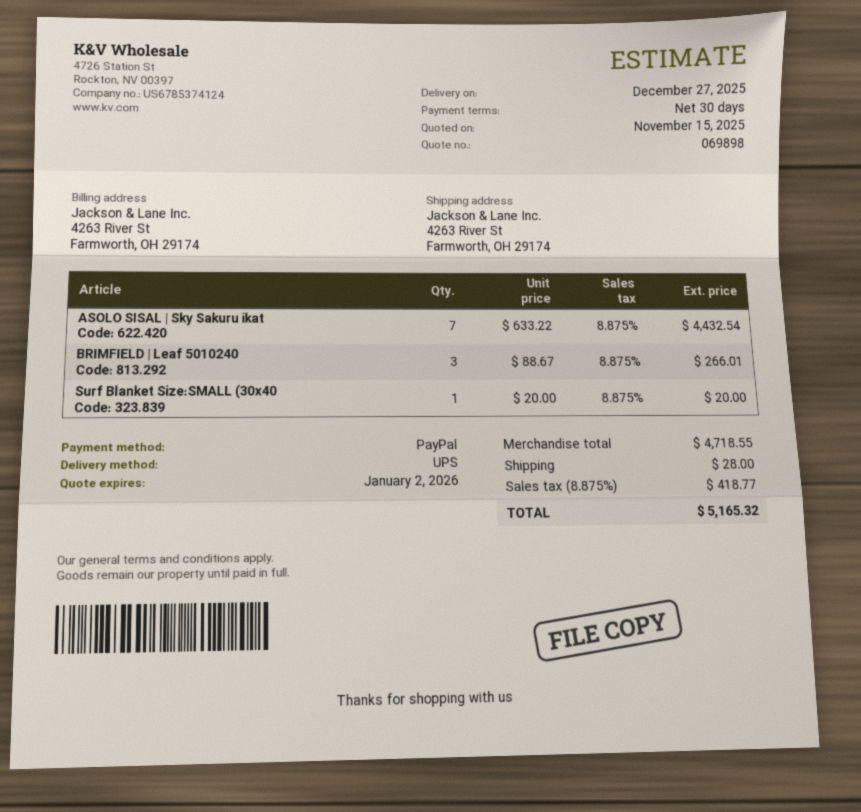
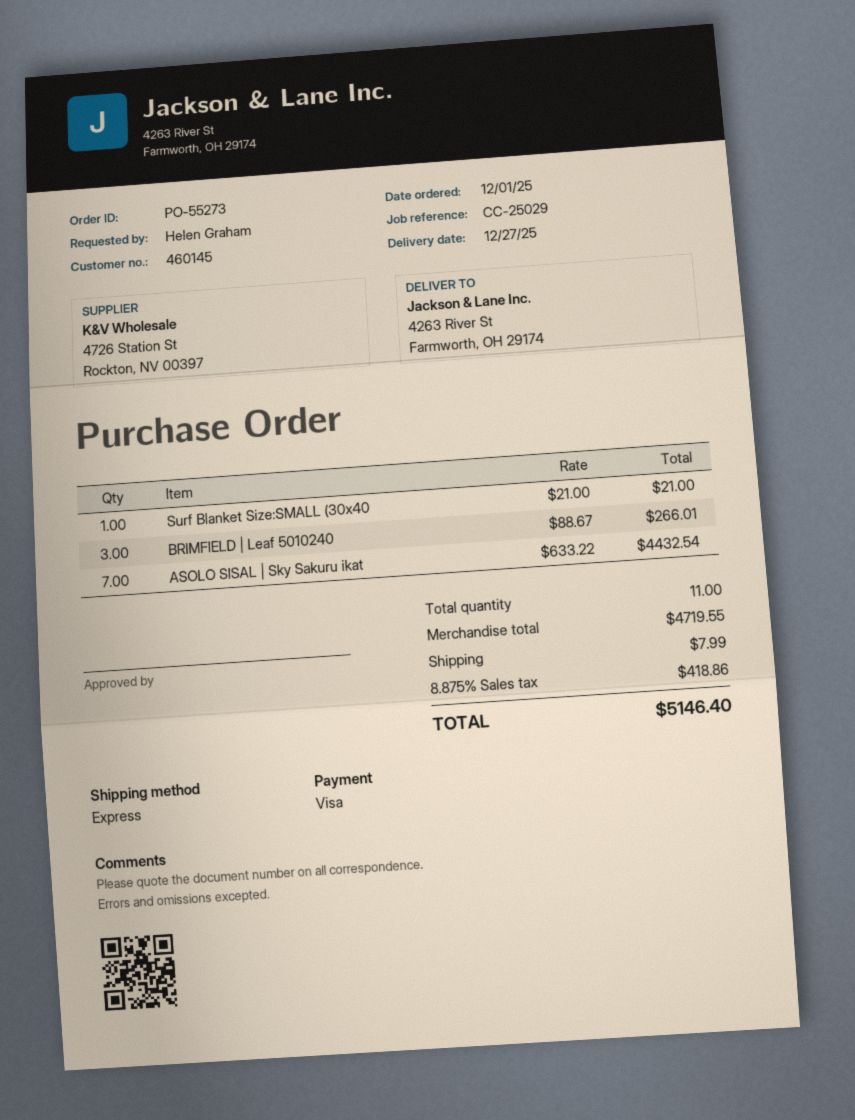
payment method: PayPal -> Visa
shipping method: UPS -> express
Surf Blanket Size:SMALL (30x40: 1 x 20.00 = 20.00 -> 1 x 21.00 = 21.00
subtotal: 4718.55 -> 4719.55
shipping: 28.00 -> 7.99
tax: 8.875% = 418.77 -> 8.875% = 418.86
total: 5165.32 -> 5146.40

